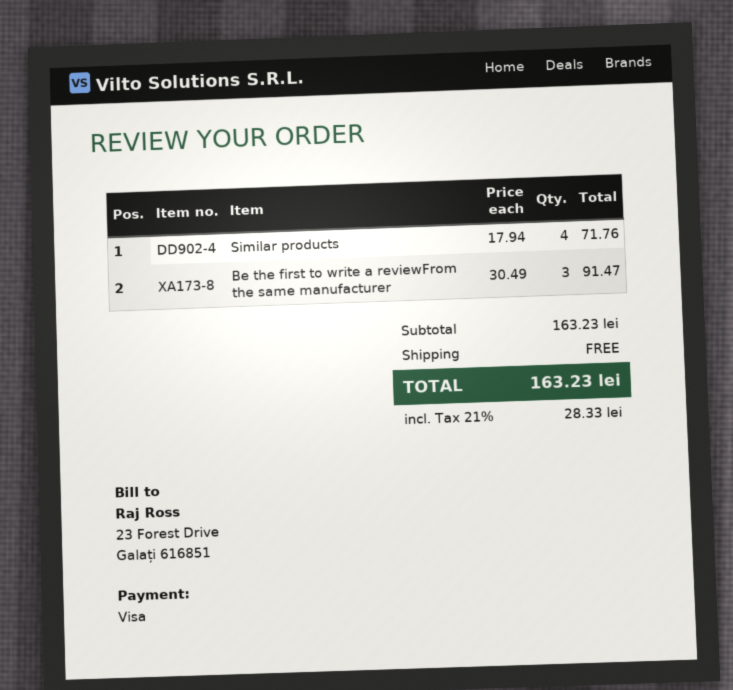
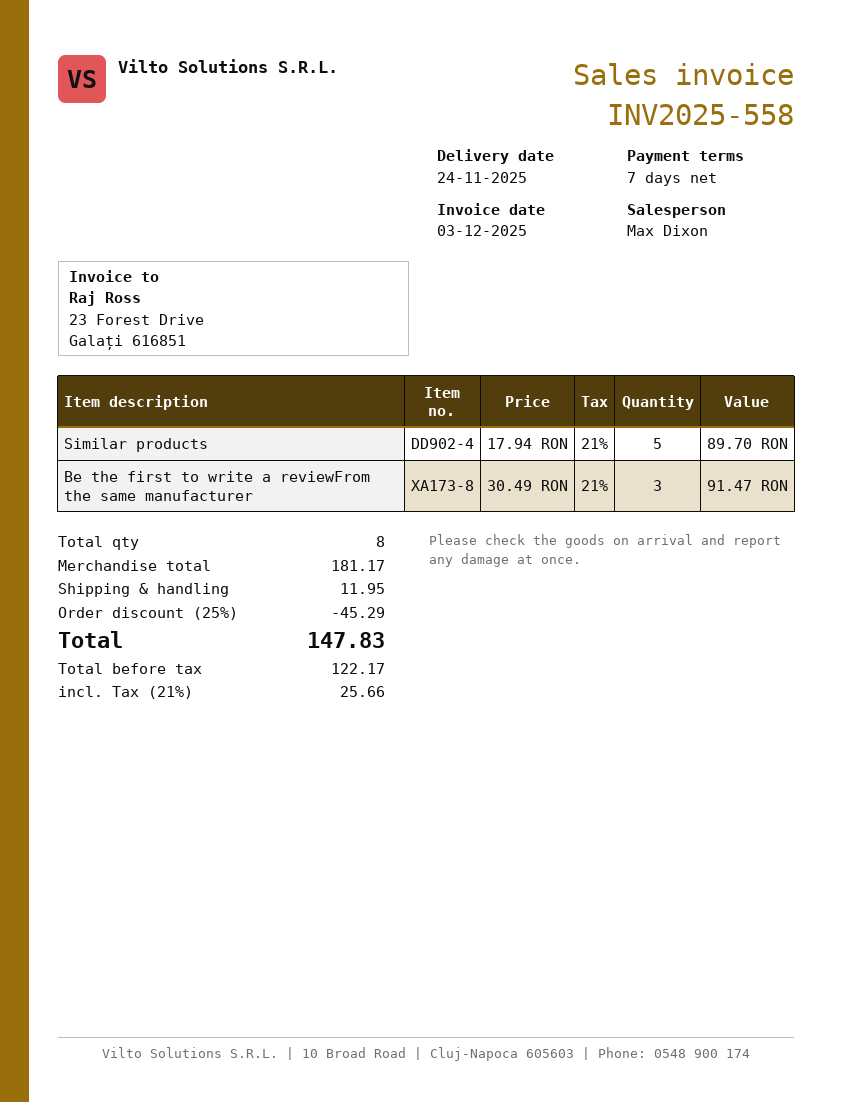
Similar products: 4 x 17.94 = 71.76 -> 5 x 17.94 = 89.70
subtotal: 163.23 -> 181.17
discount: none -> 25% = 45.29
shipping: 0.00 -> 11.95
tax: 21% = 28.33 -> 21% = 25.66
total: 163.23 -> 147.83

